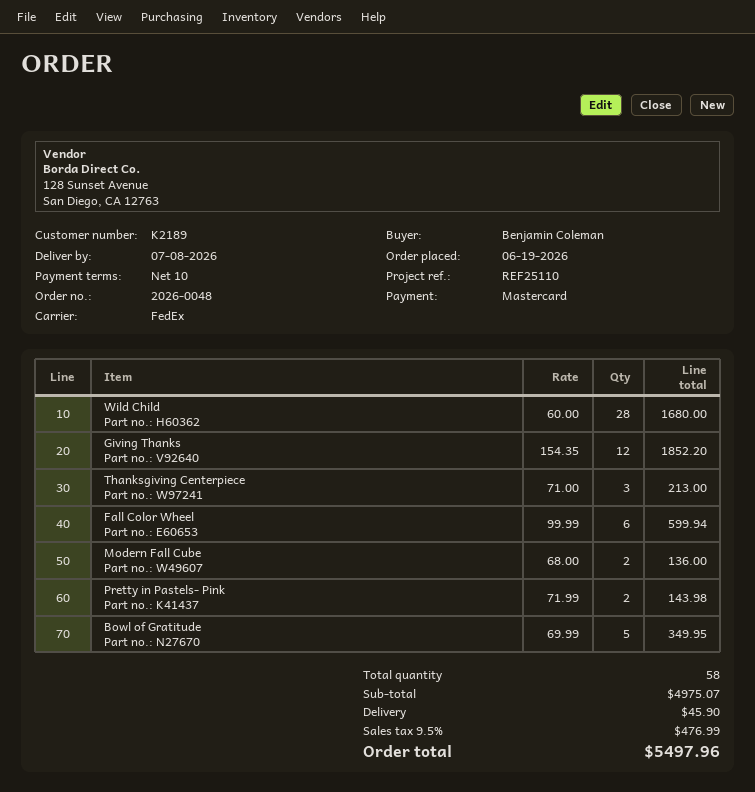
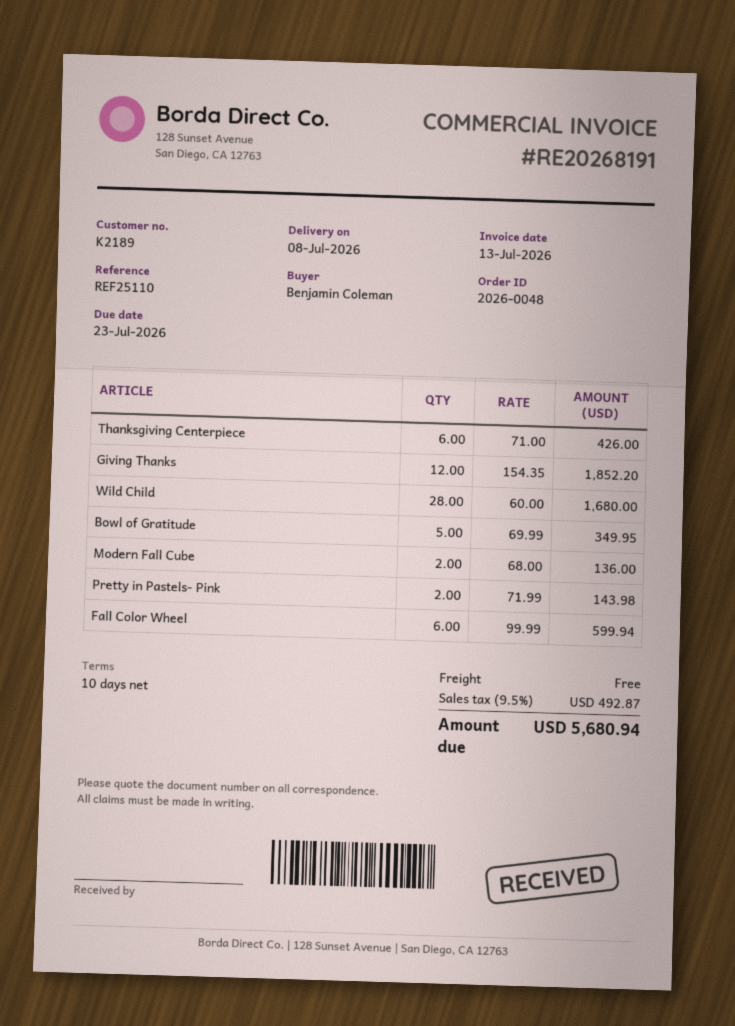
Thanksgiving Centerpiece: 3 x 71.00 = 213.00 -> 6 x 71.00 = 426.00
shipping: 45.90 -> 0.00
tax: 9.5% = 476.99 -> 9.5% = 492.87
total: 5497.96 -> 5680.94

